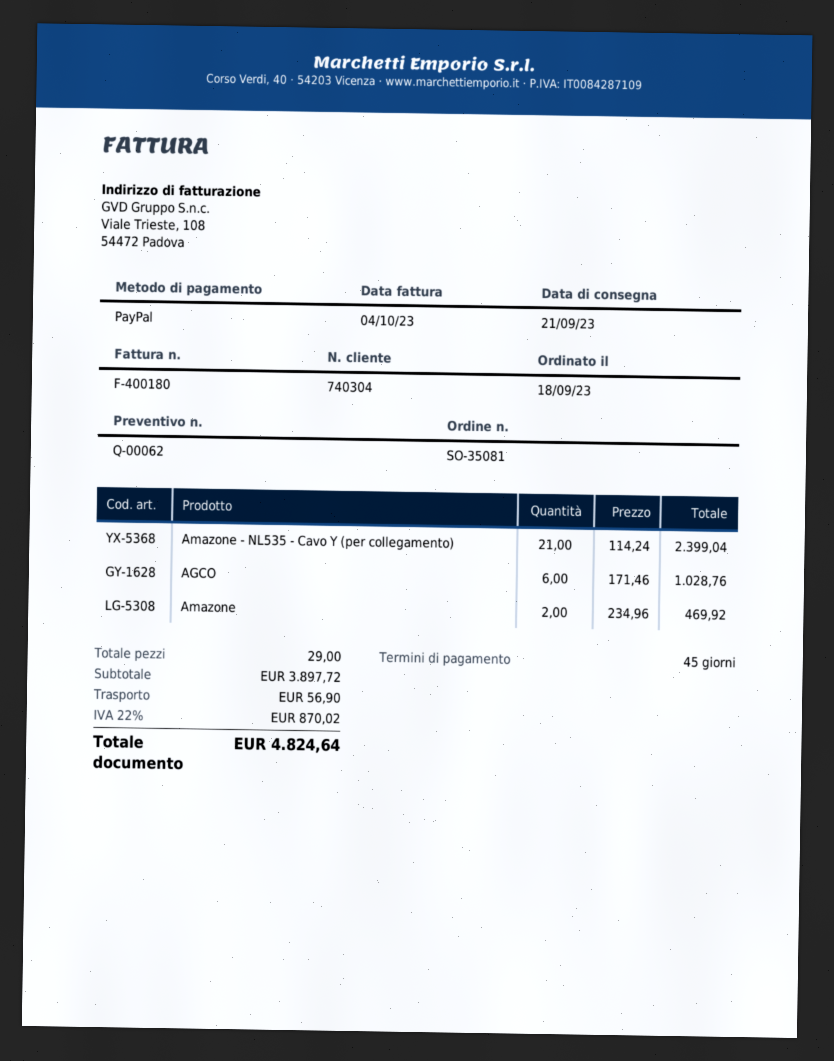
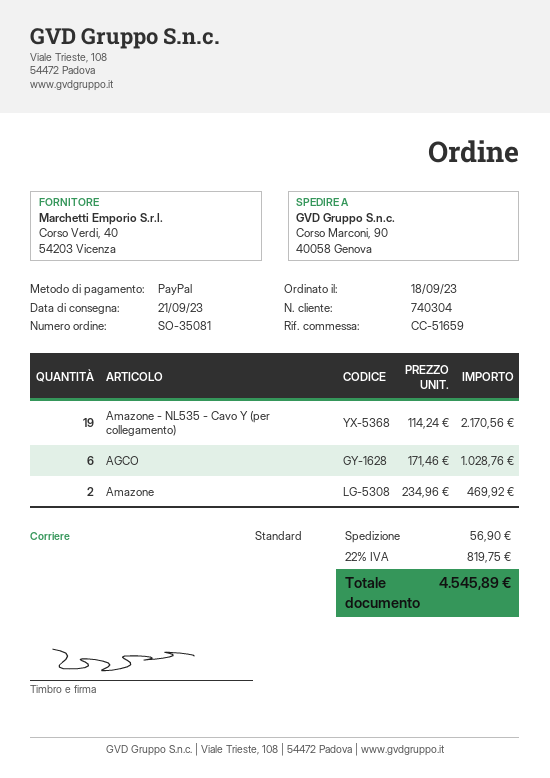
Amazone - NL535 - Cavo Y (per collegamento): 21 x 114.24 = 2399.04 -> 19 x 114.24 = 2170.56
tax: 22% = 870.02 -> 22% = 819.75
total: 4824.64 -> 4545.89

